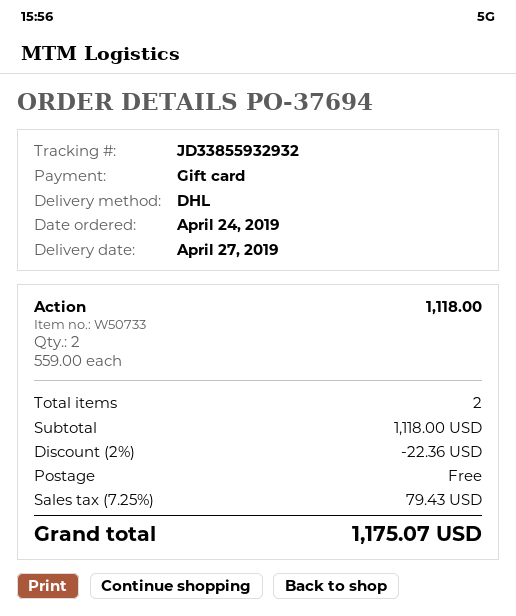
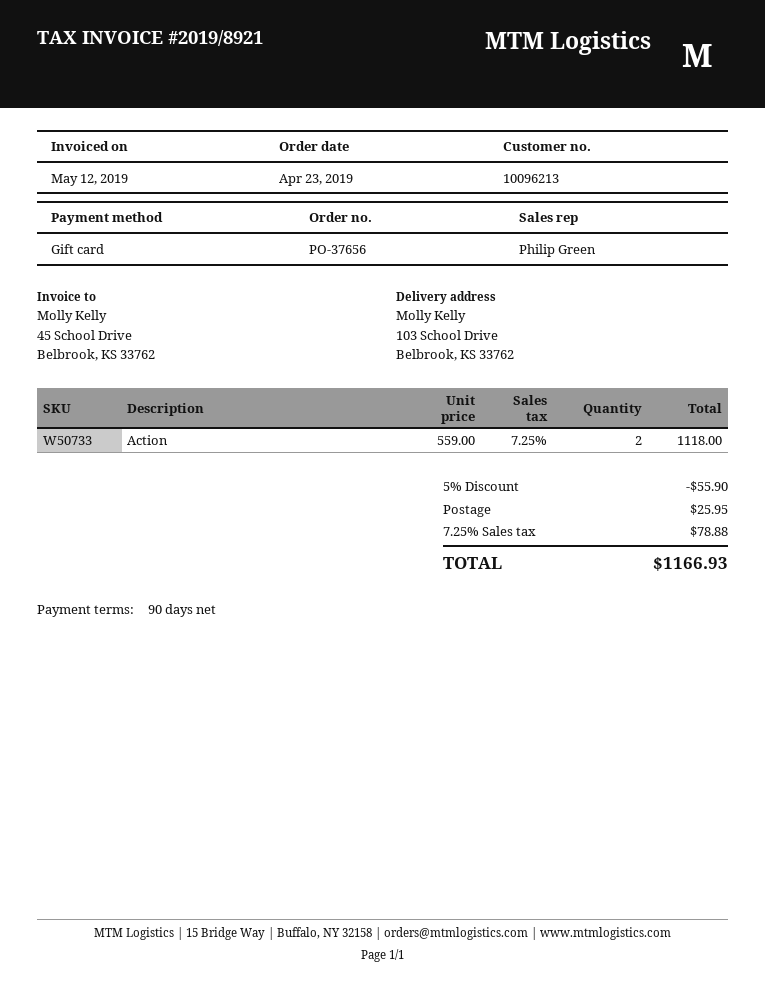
order number: PO-37694 -> PO-37656
order date: 2019-04-24 -> 2019-04-23
discount: 2% = 22.36 -> 5% = 55.90
shipping: 0.00 -> 25.95
tax: 7.25% = 79.43 -> 7.25% = 78.88
total: 1175.07 -> 1166.93

